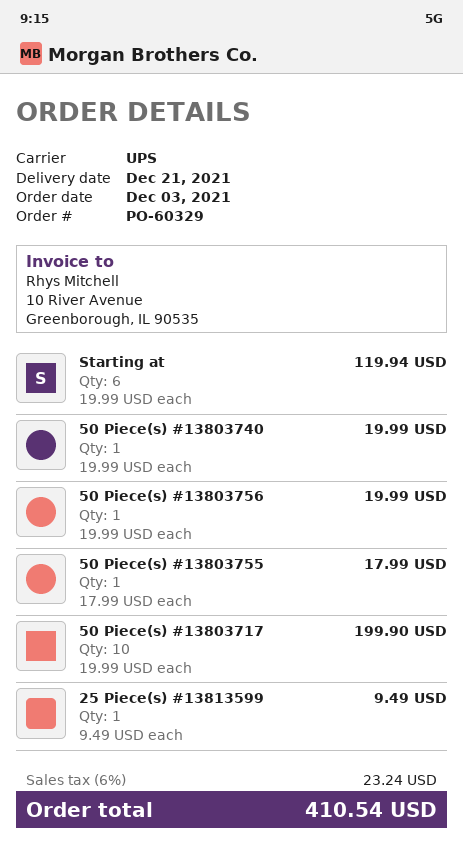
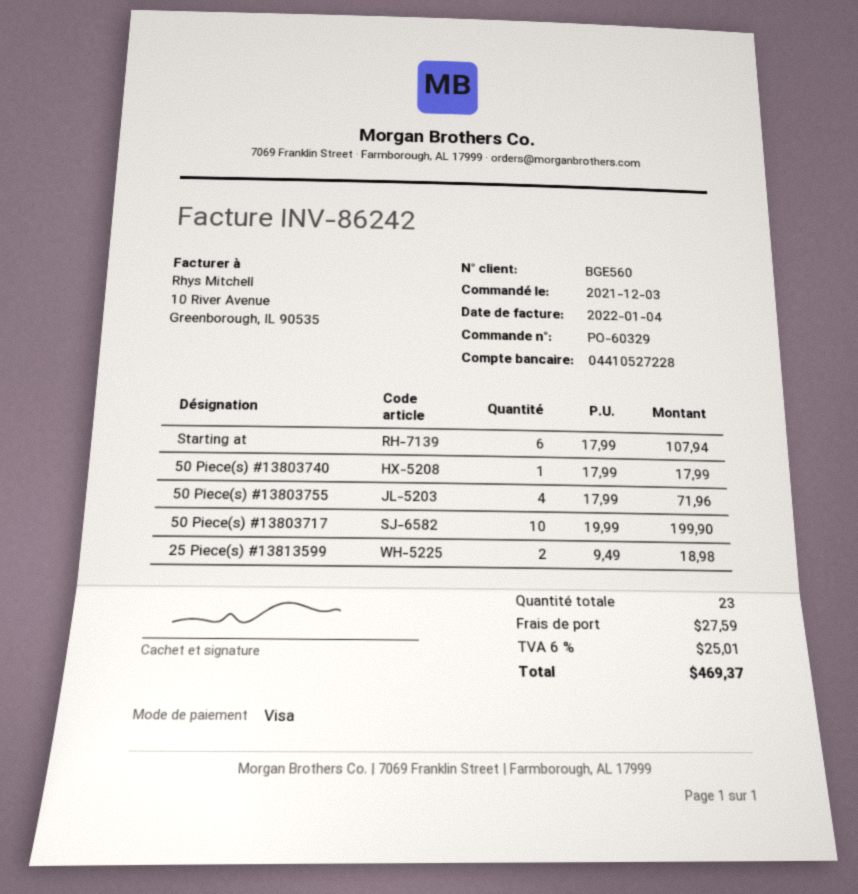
Starting at: 6 x 19.99 = 119.94 -> 6 x 17.99 = 107.94
50 Piece(s) #13803740: 1 x 19.99 = 19.99 -> 1 x 17.99 = 17.99
50 Piece(s) #13803756: 1 x 19.99 = 19.99 -> none
50 Piece(s) #13803755: 1 x 17.99 = 17.99 -> 4 x 17.99 = 71.96
25 Piece(s) #13813599: 1 x 9.49 = 9.49 -> 2 x 9.49 = 18.98
shipping: none -> 27.59
tax: 6% = 23.24 -> 6% = 25.01
total: 410.54 -> 469.37

